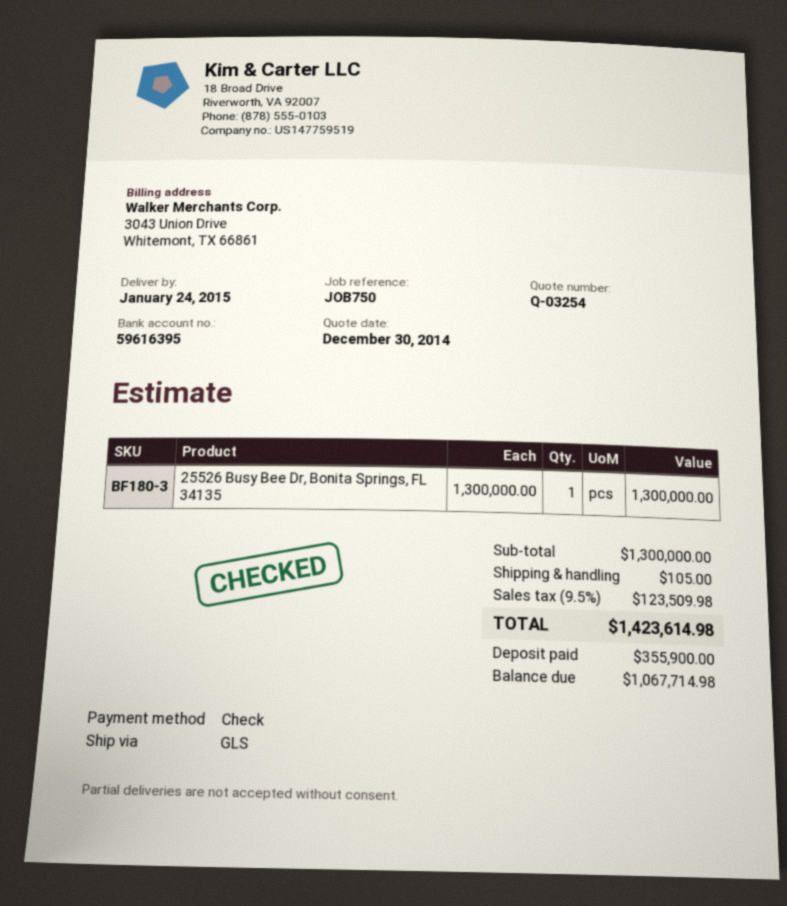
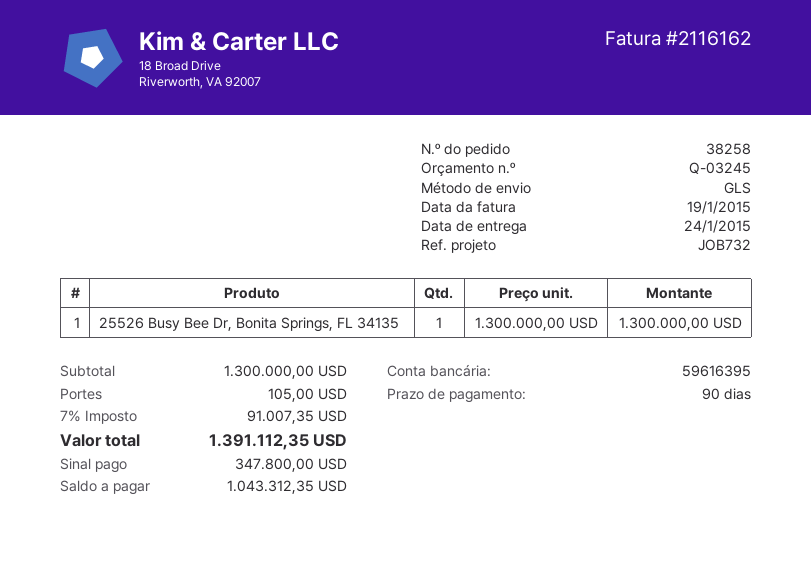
quote number: Q-03254 -> Q-03245
reference: JOB750 -> JOB732
tax: 9.5% = 123509.98 -> 7% = 91007.35
total: 1423614.98 -> 1391112.35
deposit: 355900.00 -> 347800.00
balance: 1067714.98 -> 1043312.35

